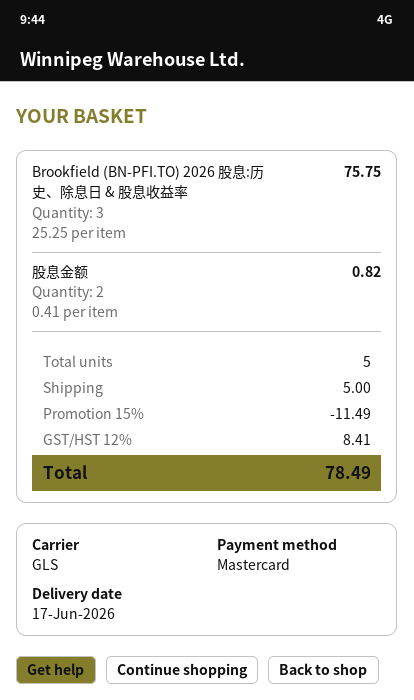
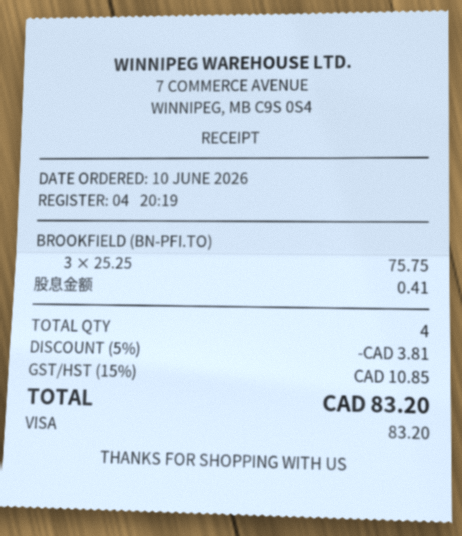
payment method: Mastercard -> Visa
股息金额: 2 x 0.41 = 0.82 -> 1 x 0.41 = 0.41
total quantity: 5 -> 4
discount: 15% = 11.49 -> 5% = 3.81
shipping: 5.00 -> none
tax: 12% = 8.41 -> 15% = 10.85
total: 78.49 -> 83.20

